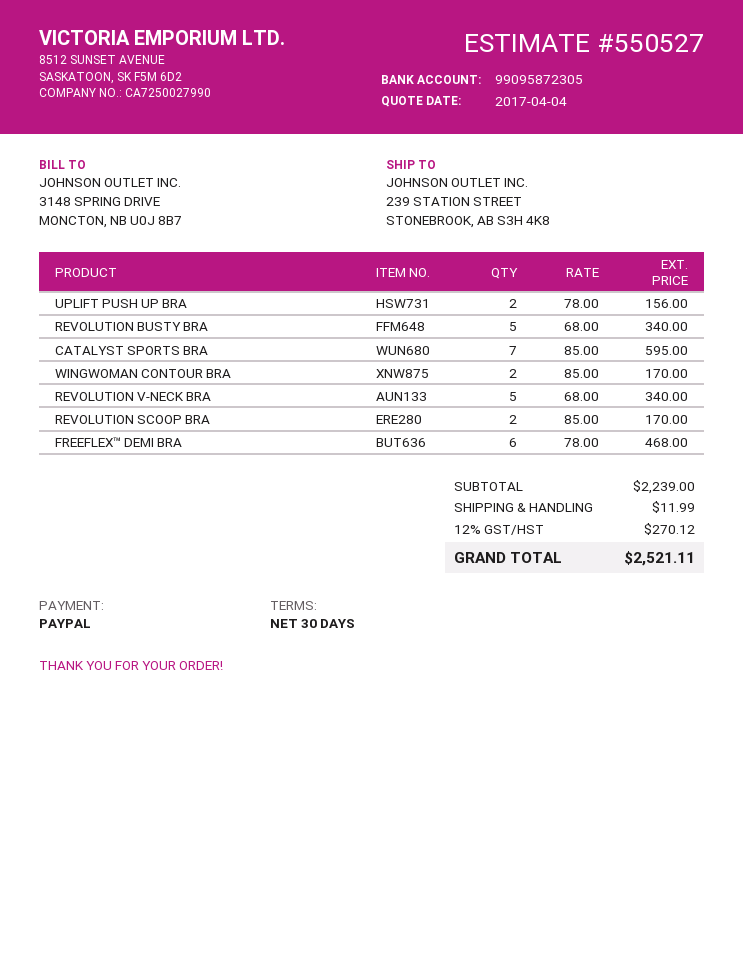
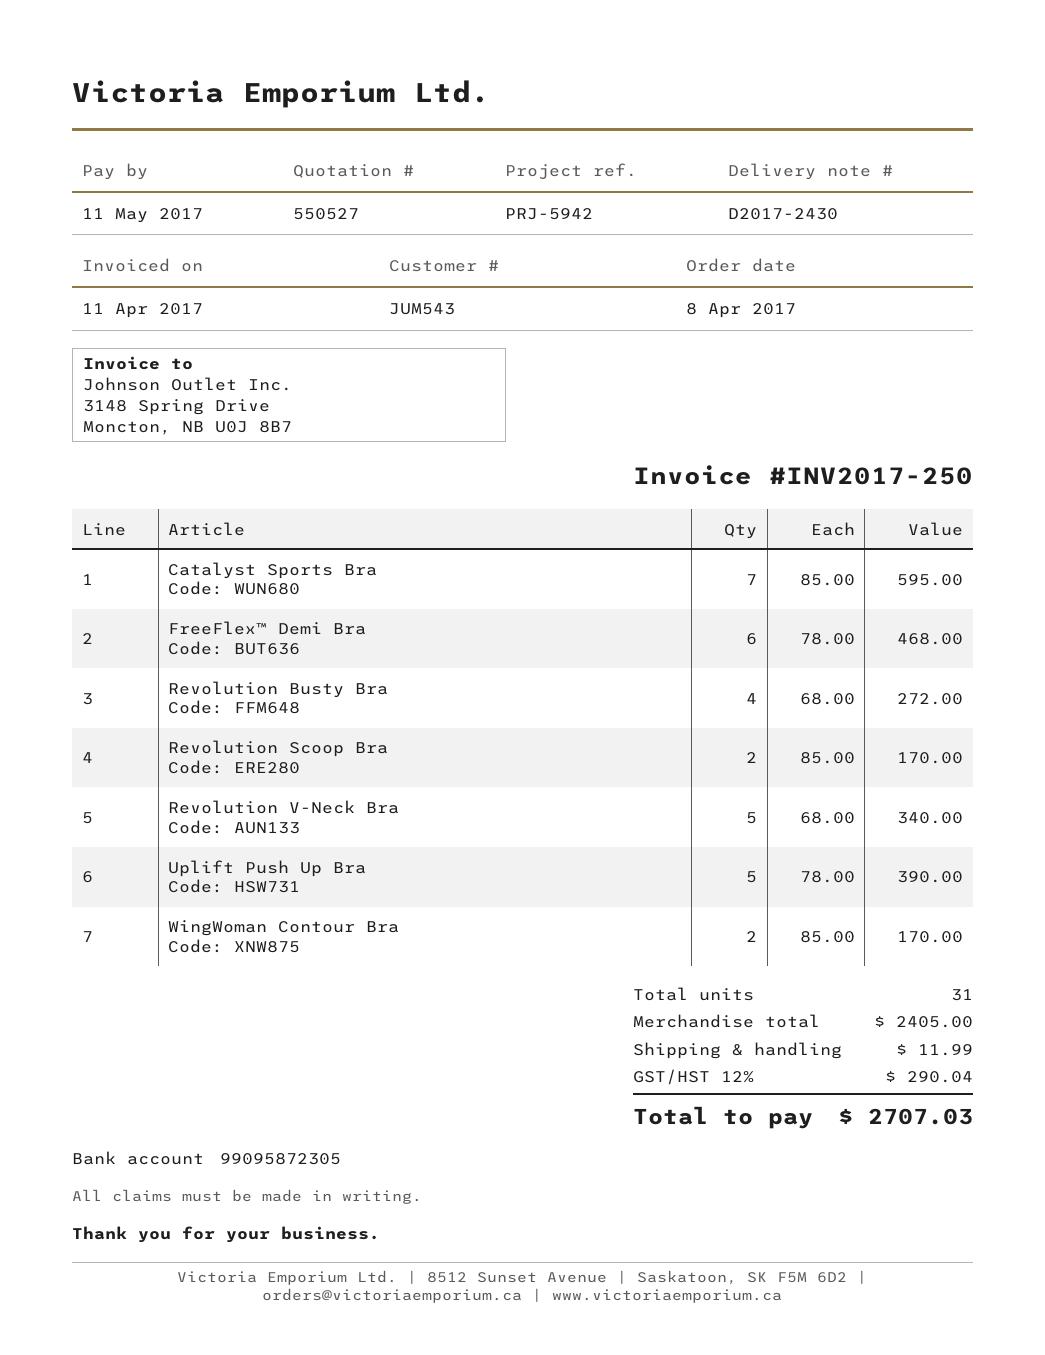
UPLIFT PUSH UP BRA: 2 x 78.00 = 156.00 -> 5 x 78.00 = 390.00
REVOLUTION BUSTY BRA: 5 x 68.00 = 340.00 -> 4 x 68.00 = 272.00
subtotal: 2239.00 -> 2405.00
tax: 12% = 270.12 -> 12% = 290.04
total: 2521.11 -> 2707.03

